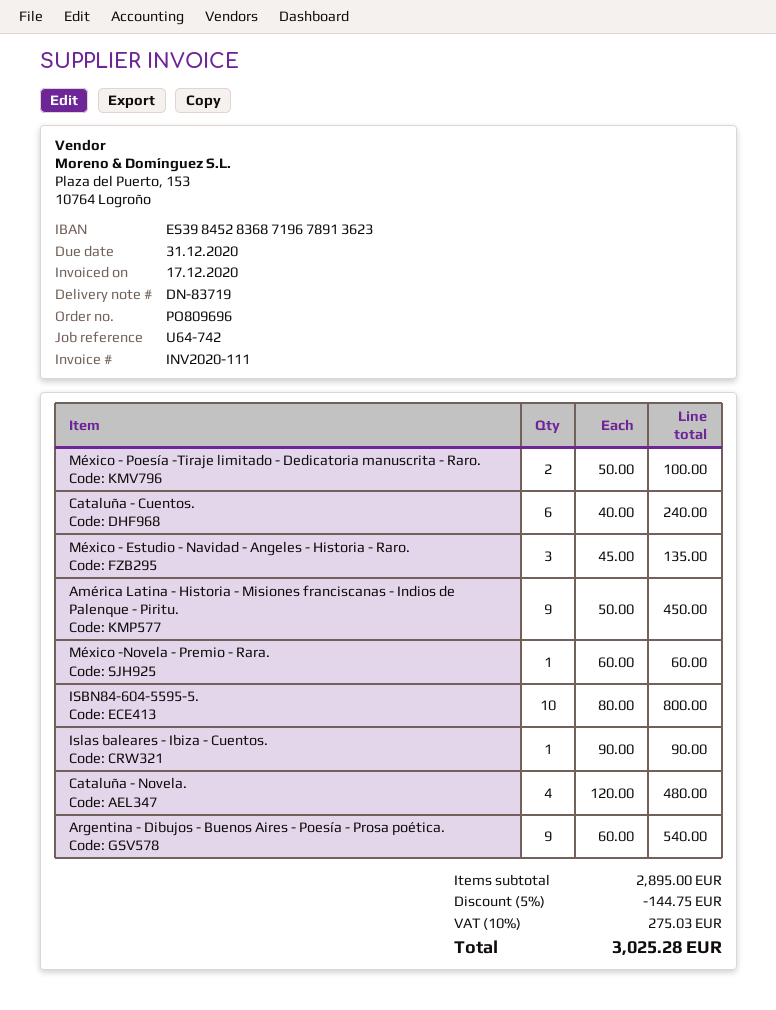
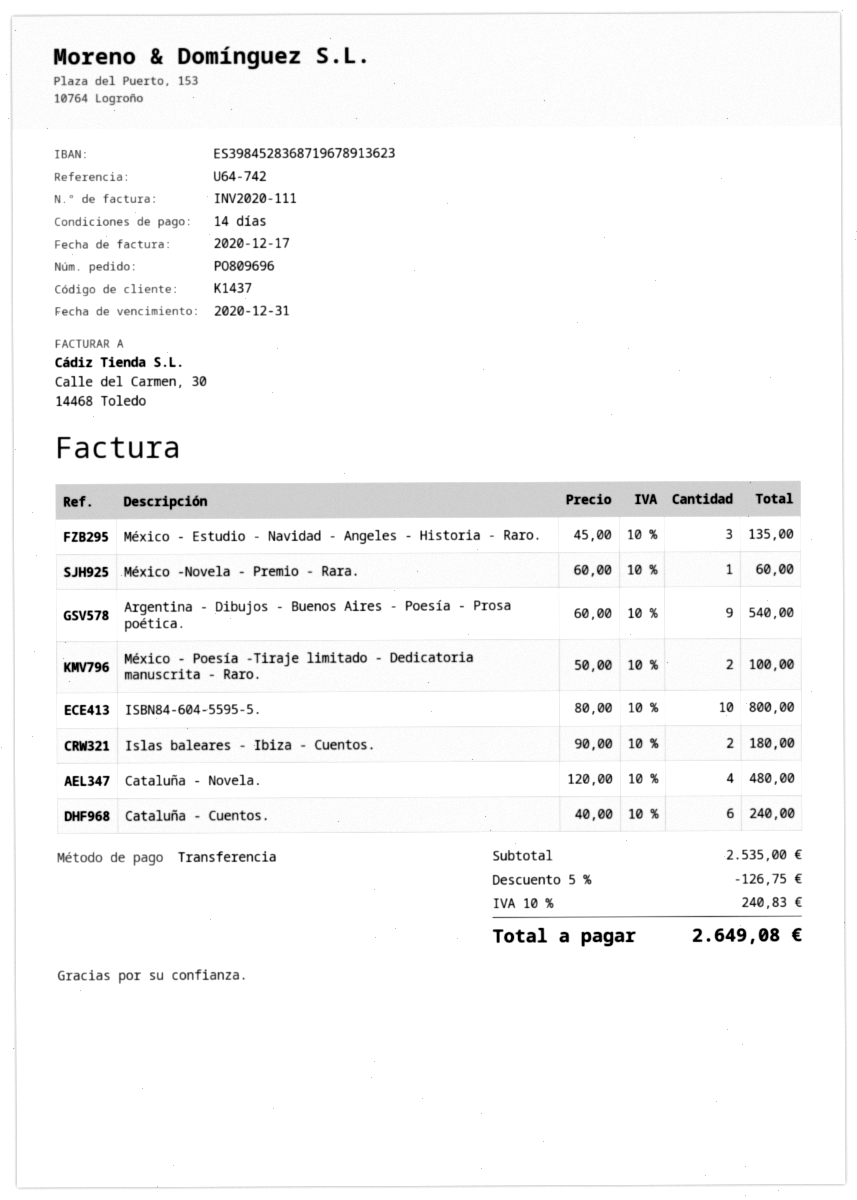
América Latina - Historia - Misiones franciscanas - Indios de Palenque - Piritu.: 9 x 50.00 = 450.00 -> none
Islas baleares - Ibiza - Cuentos.: 1 x 90.00 = 90.00 -> 2 x 90.00 = 180.00
subtotal: 2895.00 -> 2535.00
discount: 5% = 144.75 -> 5% = 126.75
tax: 10% = 275.03 -> 10% = 240.83
total: 3025.28 -> 2649.08

